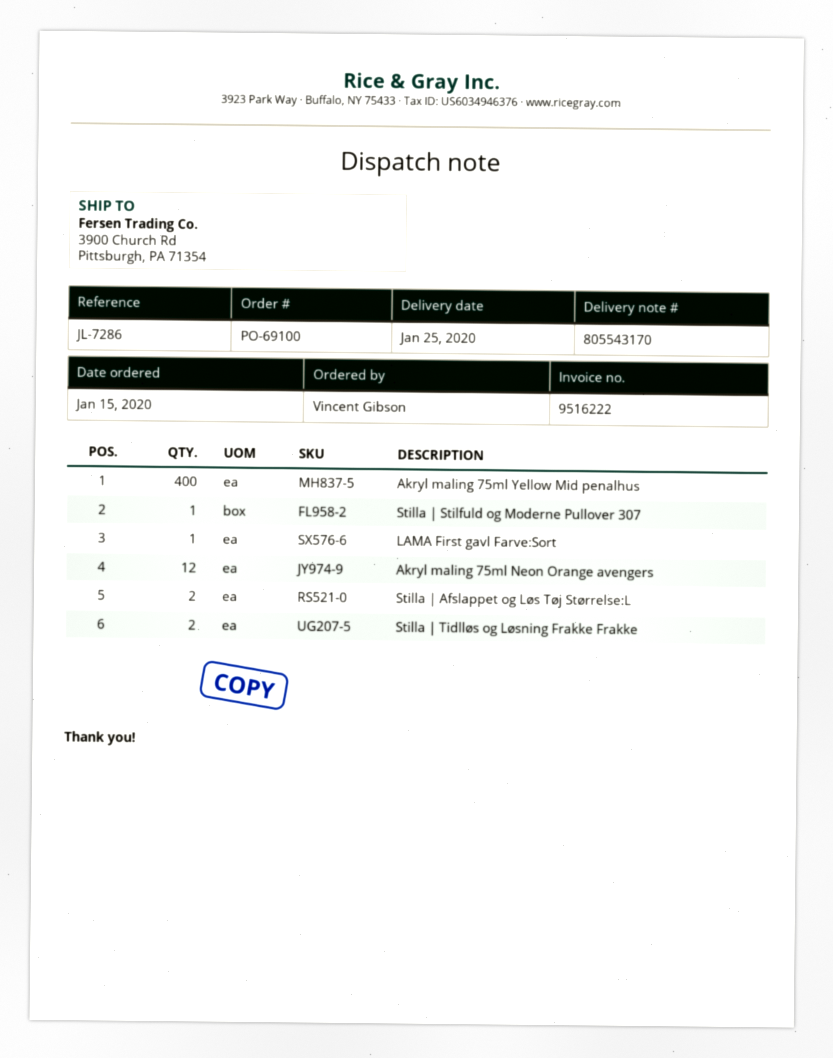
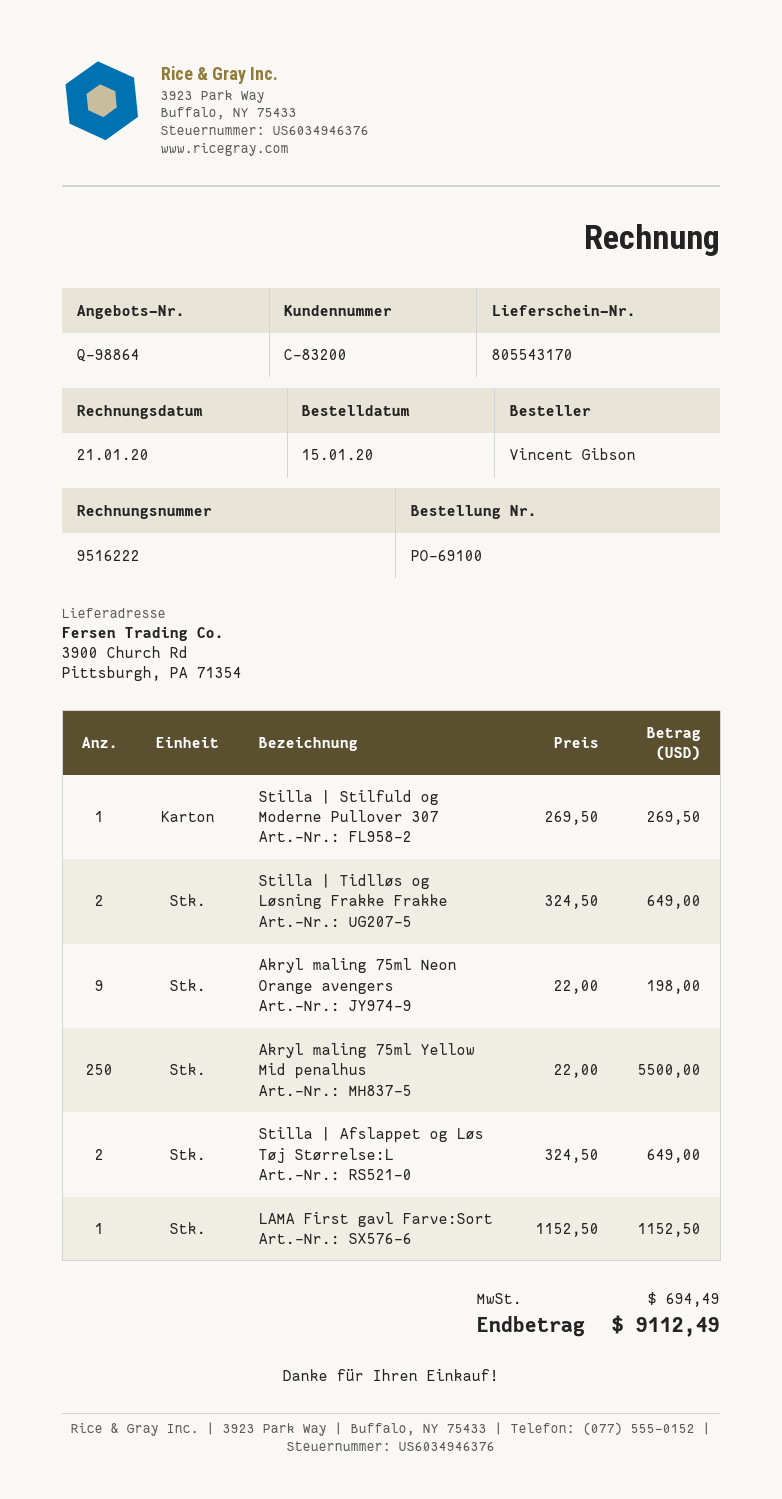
Akryl maling 75ml Yellow Mid penalhus: 400 -> 250
Akryl maling 75ml Neon Orange avengers: 12 -> 9

